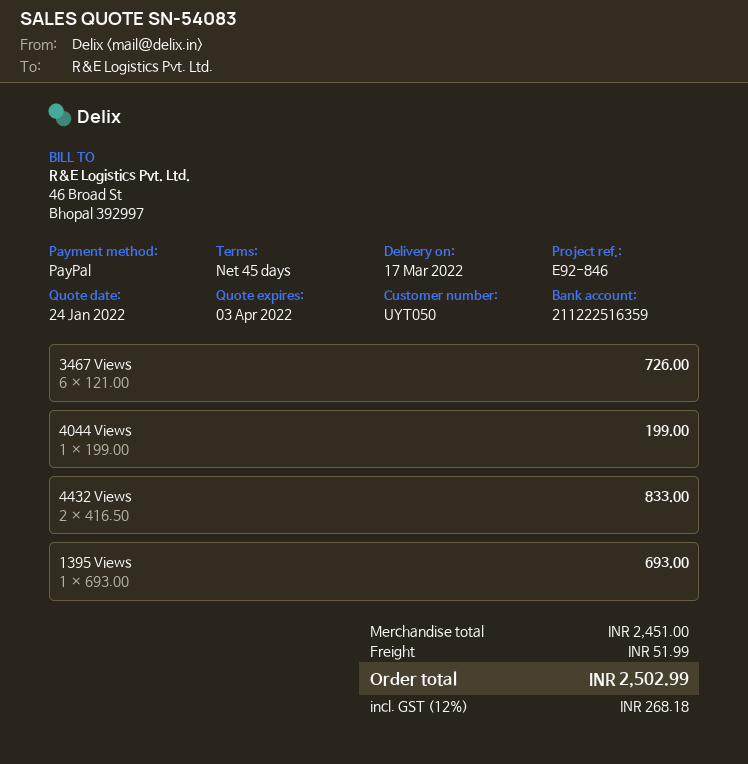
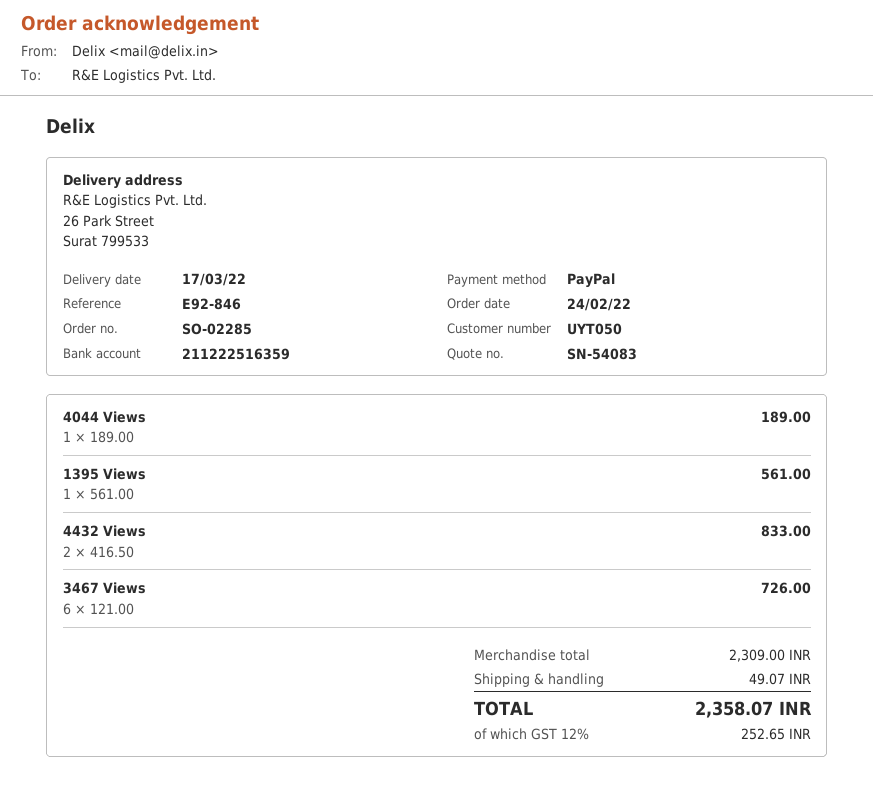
4044 Views: 1 x 199.00 = 199.00 -> 1 x 189.00 = 189.00
1395 Views: 1 x 693.00 = 693.00 -> 1 x 561.00 = 561.00
subtotal: 2451.00 -> 2309.00
shipping: 51.99 -> 49.07
tax: 12% = 268.18 -> 12% = 252.65
total: 2502.99 -> 2358.07

